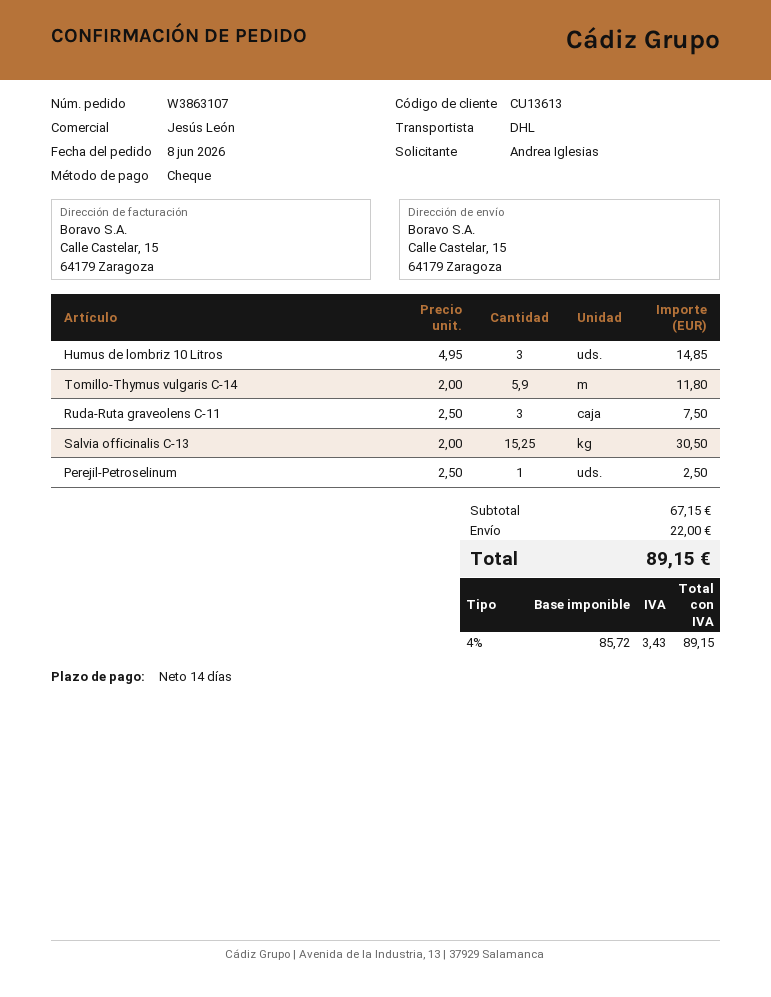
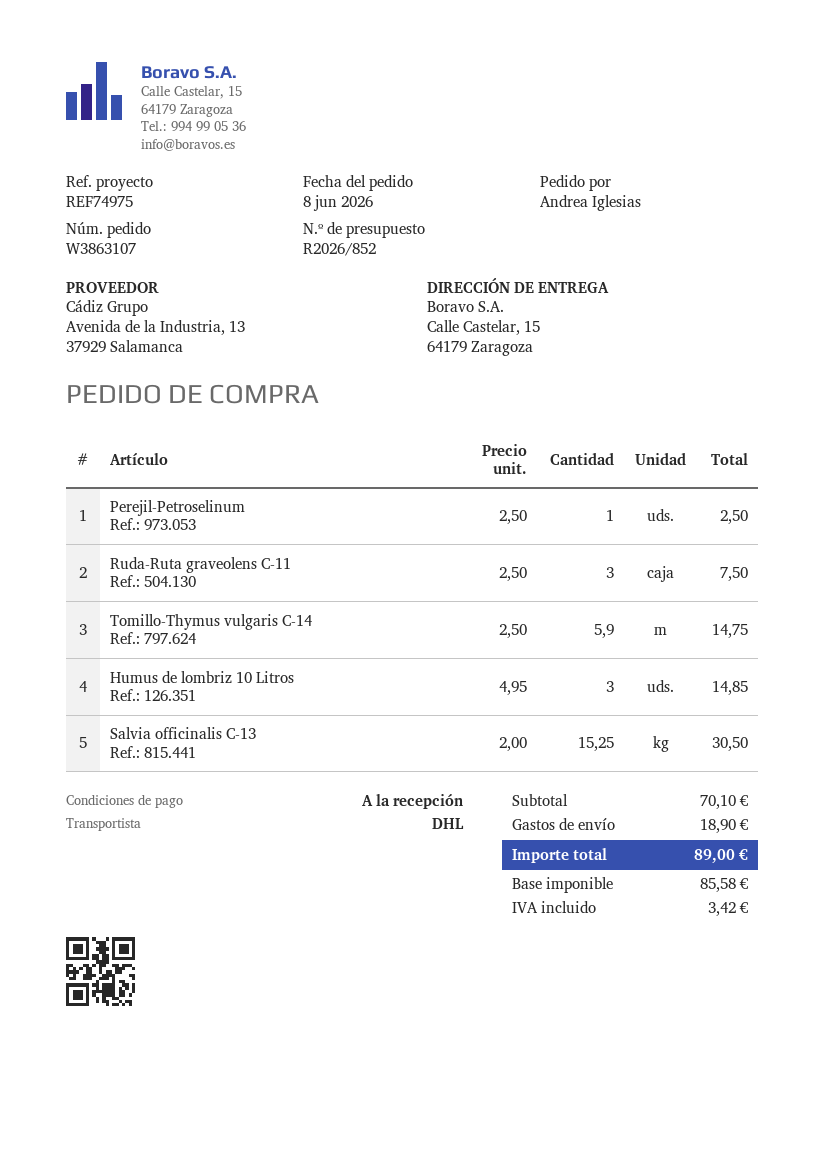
payment terms: 14 days -> on receipt
Tomillo-Thymus vulgaris C-14: 5.9 x 2.00 = 11.80 -> 5.9 x 2.50 = 14.75
subtotal: 67.15 -> 70.10
shipping: 22.00 -> 18.90
net: 85.72 -> 85.58
tax: 3.43 -> 3.42
total: 89.15 -> 89.00

